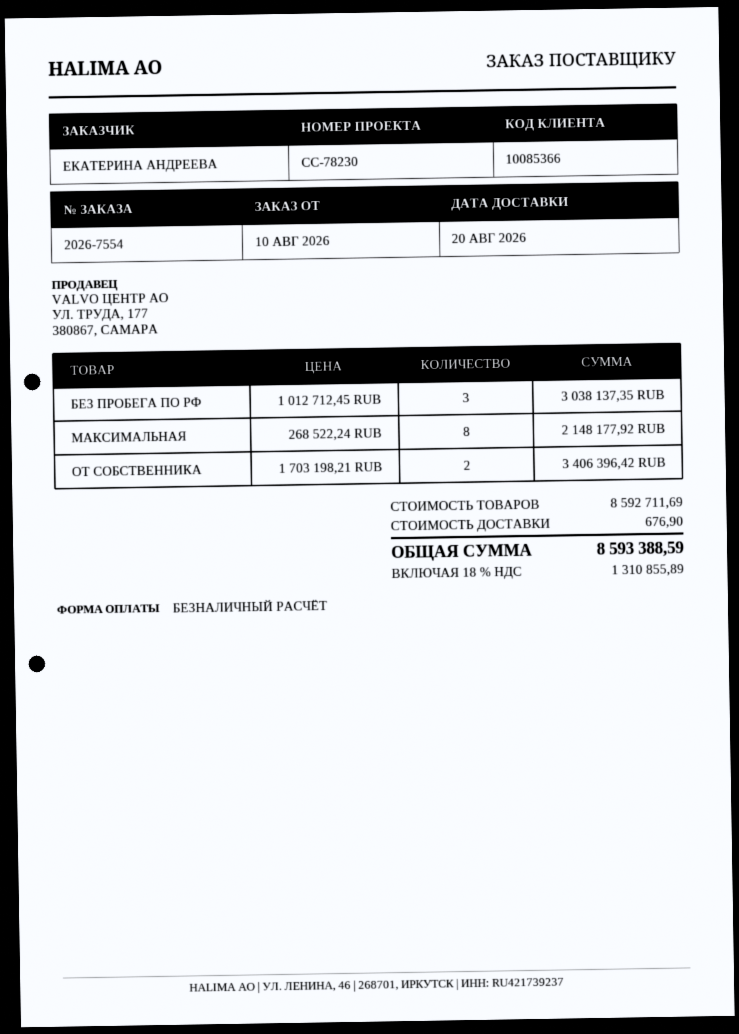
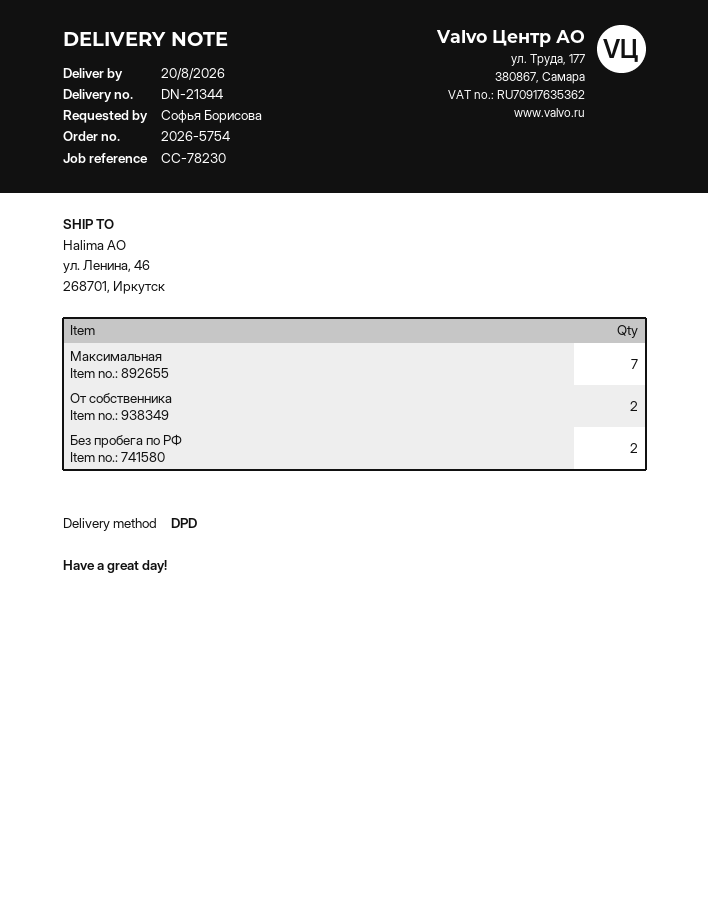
order number: 2026-7554 -> 2026-5754
ordered by: ЕКАТЕРИНА АНДРЕЕВА -> Софья Борисова
БЕЗ ПРОБЕГА ПО РФ: 3 -> 2
МАКСИМАЛЬНАЯ: 8 -> 7

